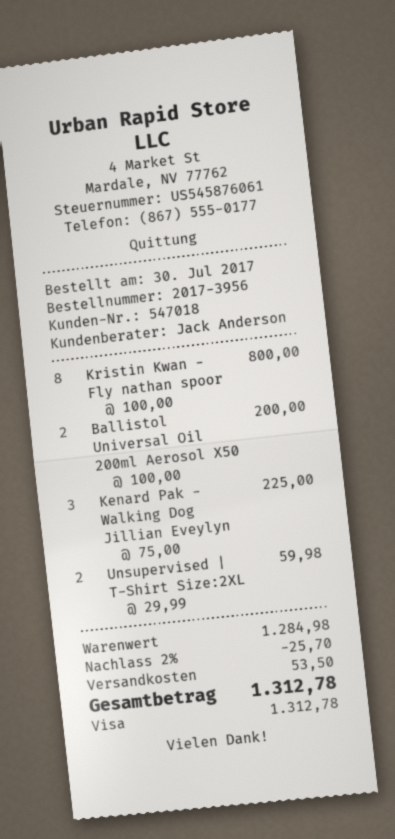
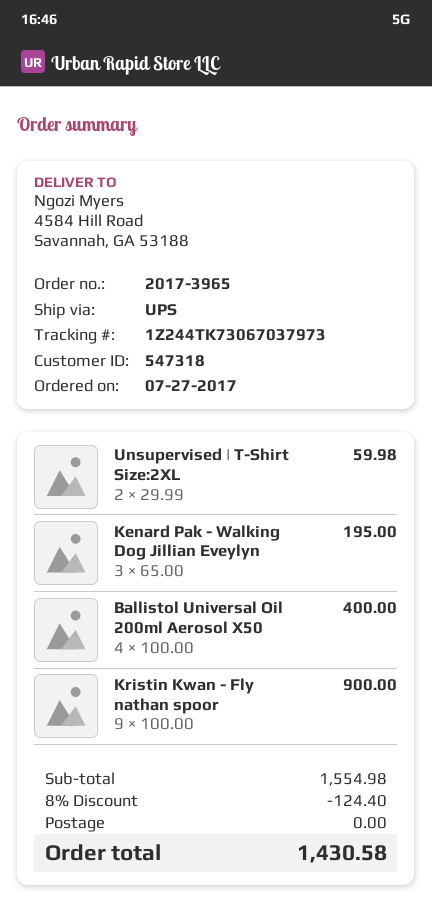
order number: 2017-3956 -> 2017-3965
order date: 2017-07-30 -> 2017-07-27
customer number: 547018 -> 547318
Kristin Kwan - Fly nathan spoor: 8 x 100.00 = 800.00 -> 9 x 100.00 = 900.00
Ballistol Universal Oil 200ml Aerosol X50: 2 x 100.00 = 200.00 -> 4 x 100.00 = 400.00
Kenard Pak - Walking Dog Jillian Eveylyn: 3 x 75.00 = 225.00 -> 3 x 65.00 = 195.00
subtotal: 1284.98 -> 1554.98
discount: 2% = 25.70 -> 8% = 124.40
shipping: 53.50 -> 0.00
total: 1312.78 -> 1430.58

